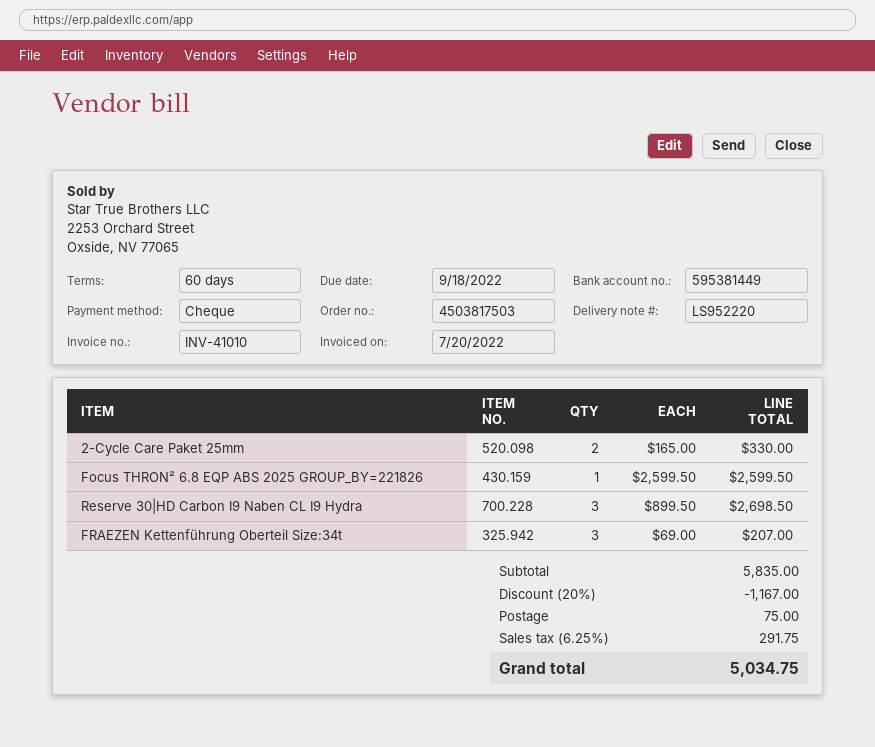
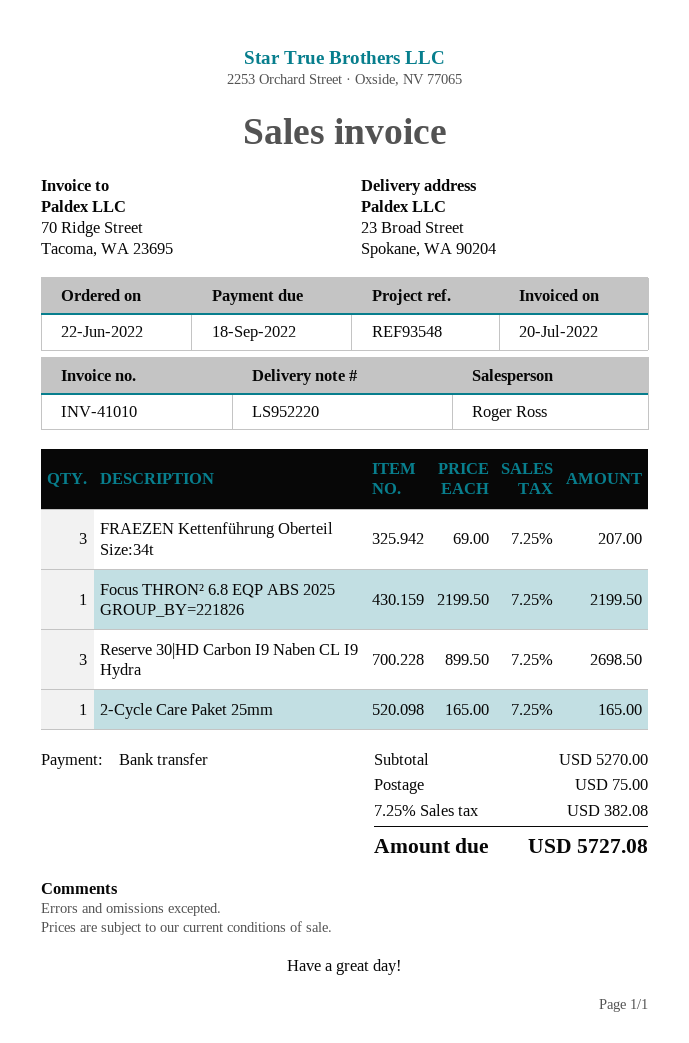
payment method: cheque -> bank transfer
2-Cycle Care Paket 25mm: 2 x 165.00 = 330.00 -> 1 x 165.00 = 165.00
Focus THRON² 6.8 EQP ABS 2025 GROUP_BY=221826: 1 x 2599.50 = 2599.50 -> 1 x 2199.50 = 2199.50
subtotal: 5835.00 -> 5270.00
discount: 20% = 1167.00 -> none
tax: 6.25% = 291.75 -> 7.25% = 382.08
total: 5034.75 -> 5727.08

